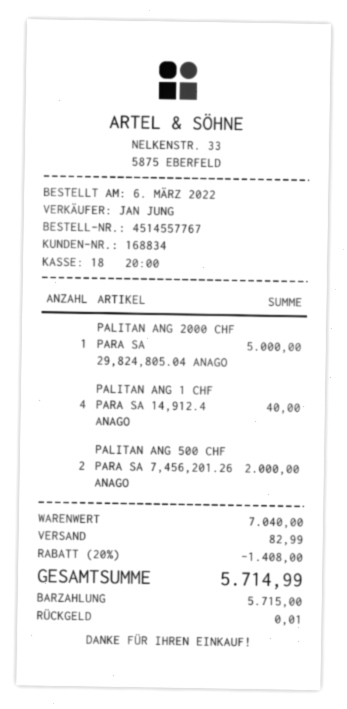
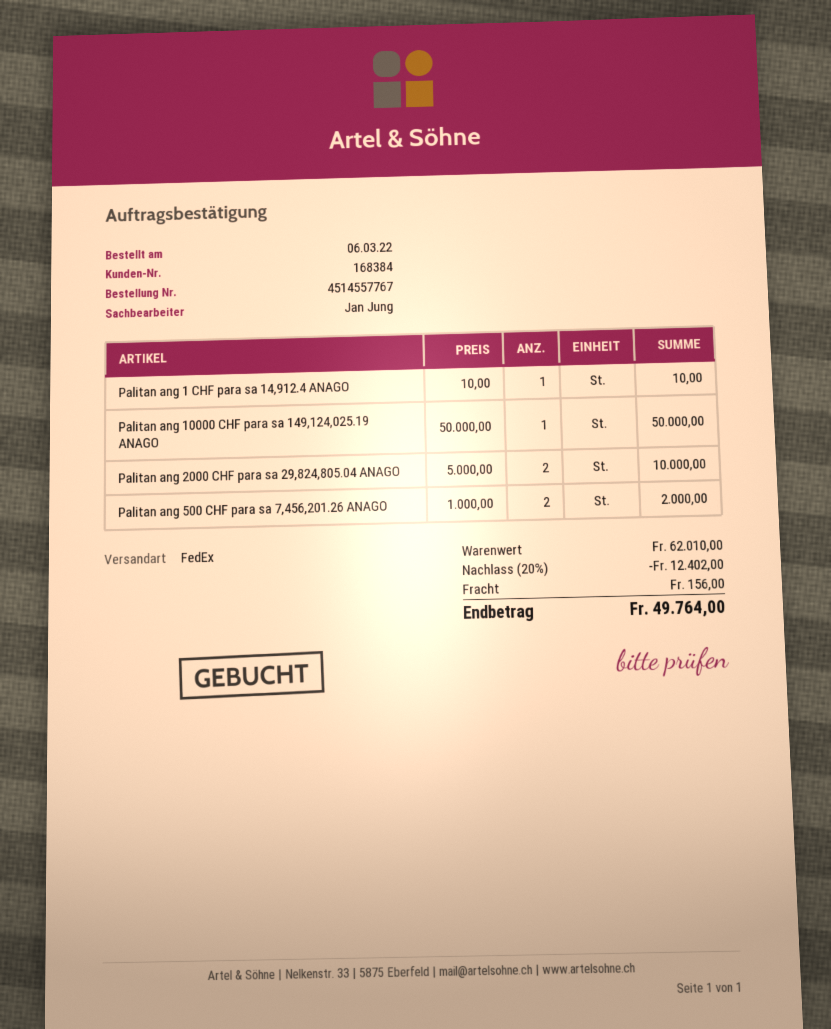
customer number: 168834 -> 168384
PALITAN ANG 2000 CHF PARA SA 29,824,805.04 ANAGO: 1 for 5000.00 -> 2 for 10000.00
PALITAN ANG 1 CHF PARA SA 14,912.4 ANAGO: 4 for 40.00 -> 1 for 10.00
Palitan ang 10000 CHF para sa 149,124,025.19 ANAGO: none -> 1 for 50000.00
subtotal: 7040.00 -> 62010.00
discount: 20% = 1408.00 -> 20% = 12402.00
shipping: 82.99 -> 156.00
total: 5714.99 -> 49764.00

